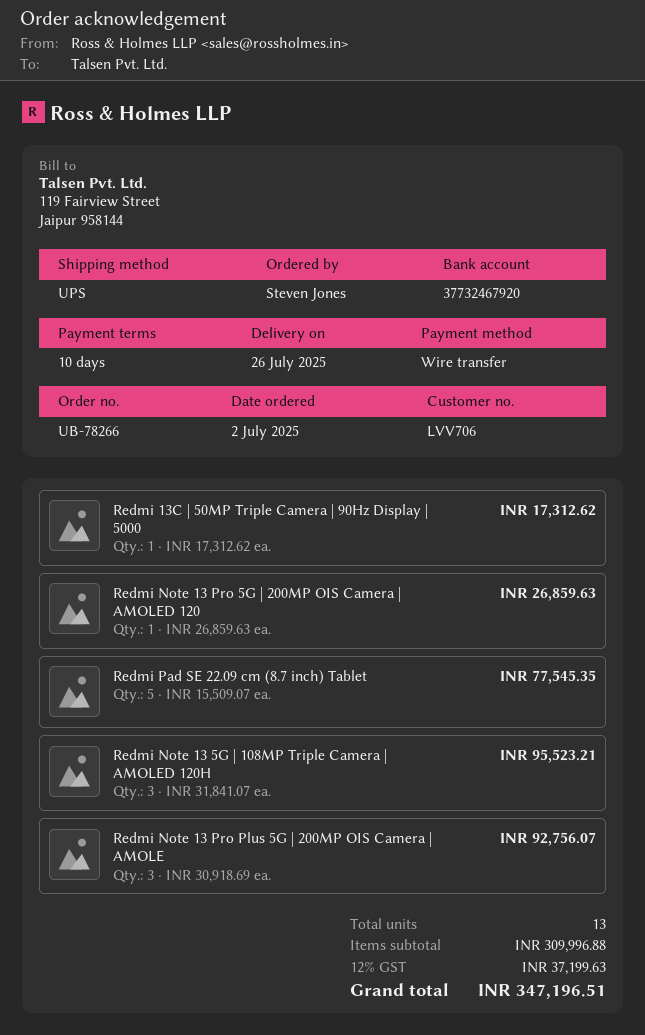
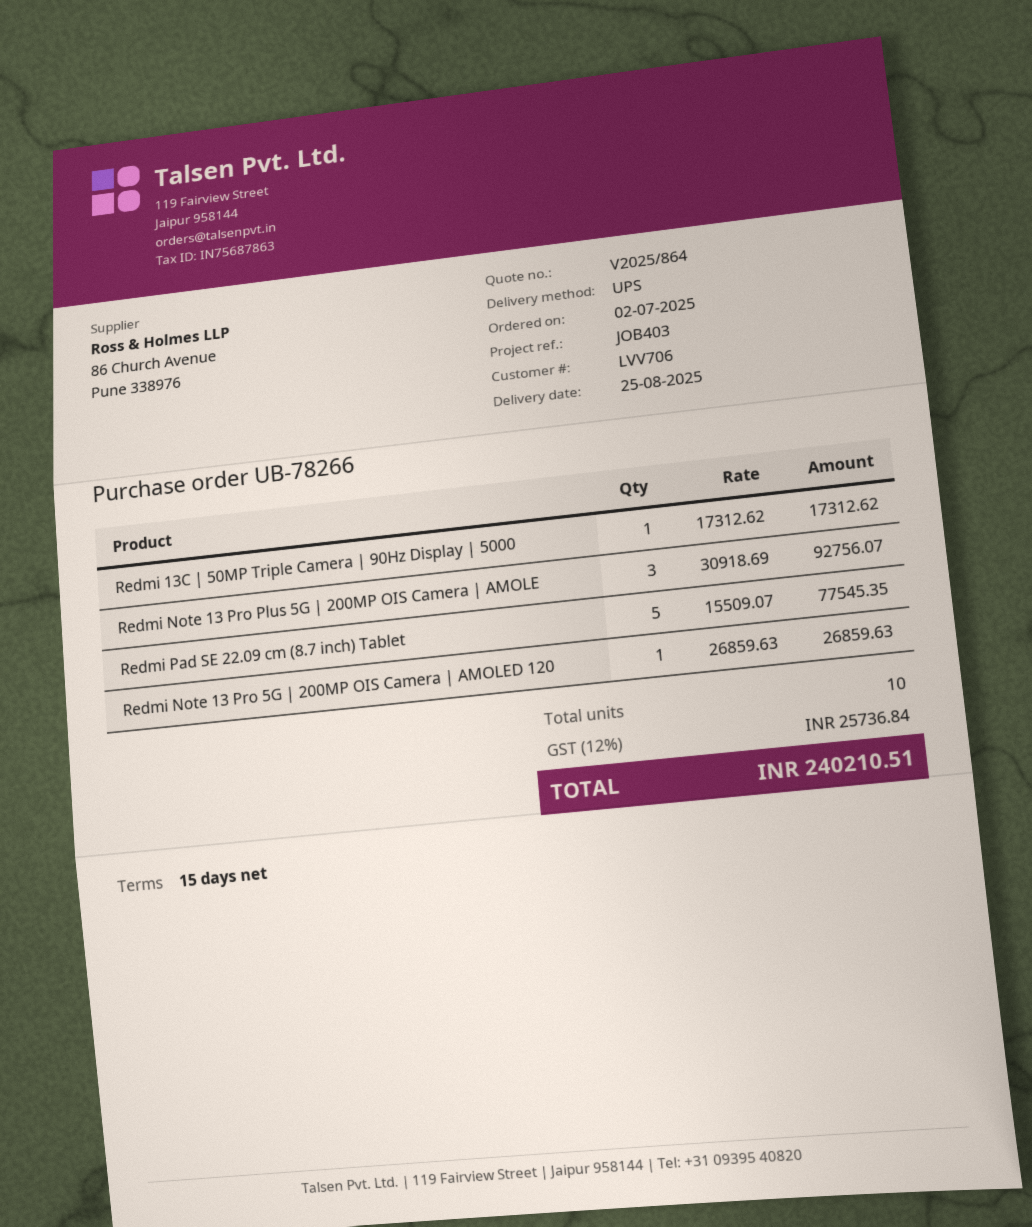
delivery date: 2025-07-26 -> 2025-08-25
payment terms: 10 days -> 15 days
Redmi Note 13 5G | 108MP Triple Camera | AMOLED 120H: 3 x 31841.07 = 95523.21 -> none
total quantity: 13 -> 10
tax: 12% = 37199.63 -> 12% = 25736.84
total: 347196.51 -> 240210.51

